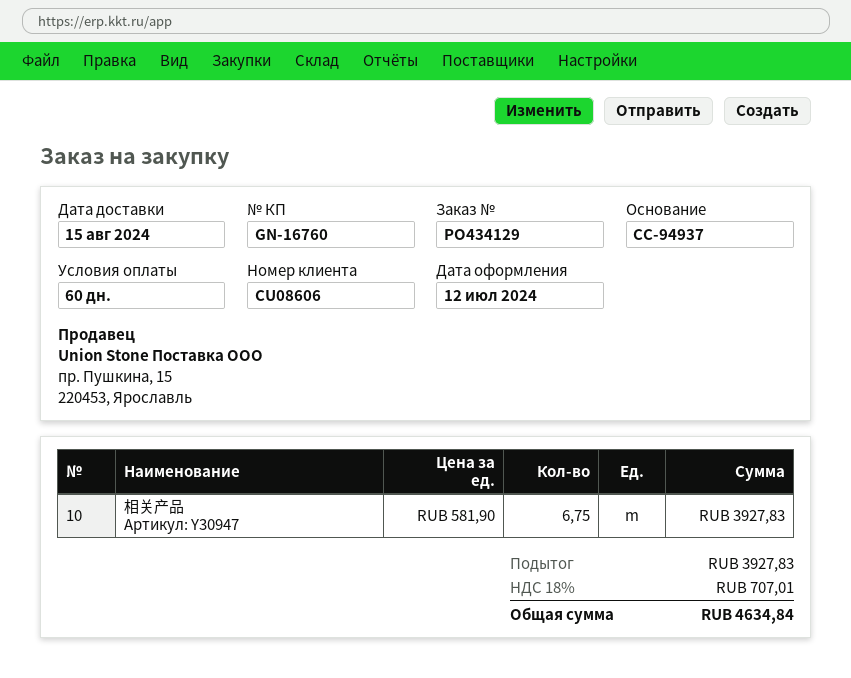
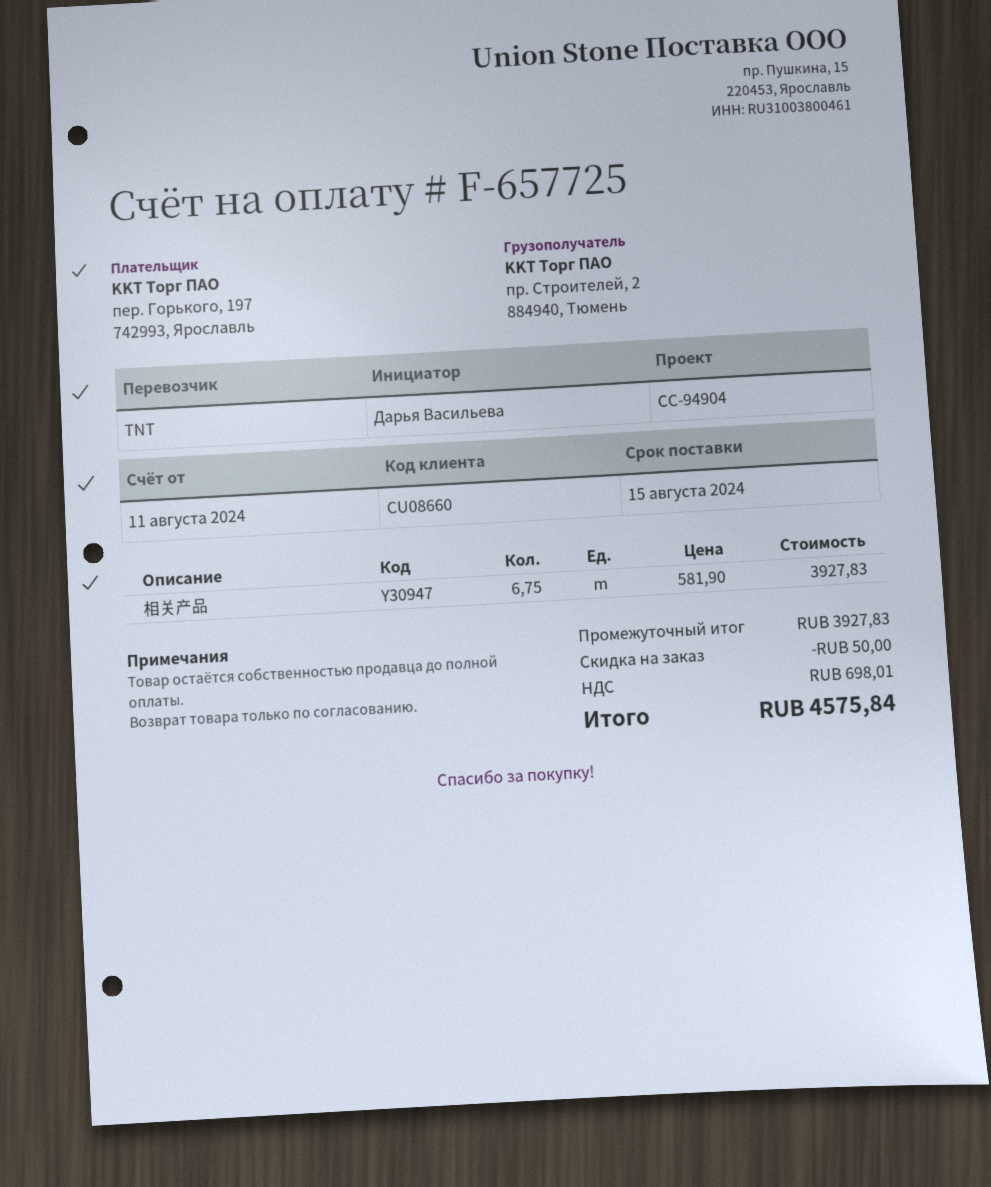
customer number: CU08606 -> CU08660
reference: CC-94937 -> CC-94904
discount: none -> 50.00
tax: 707.01 -> 698.01
total: 4634.84 -> 4575.84

